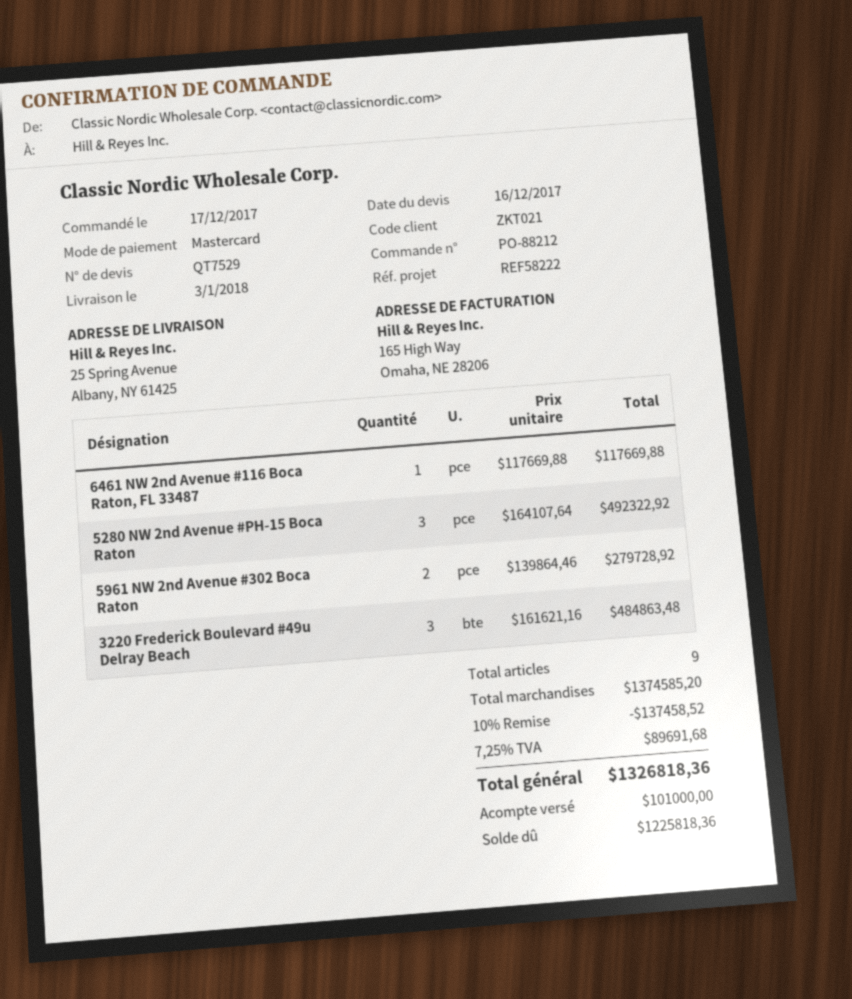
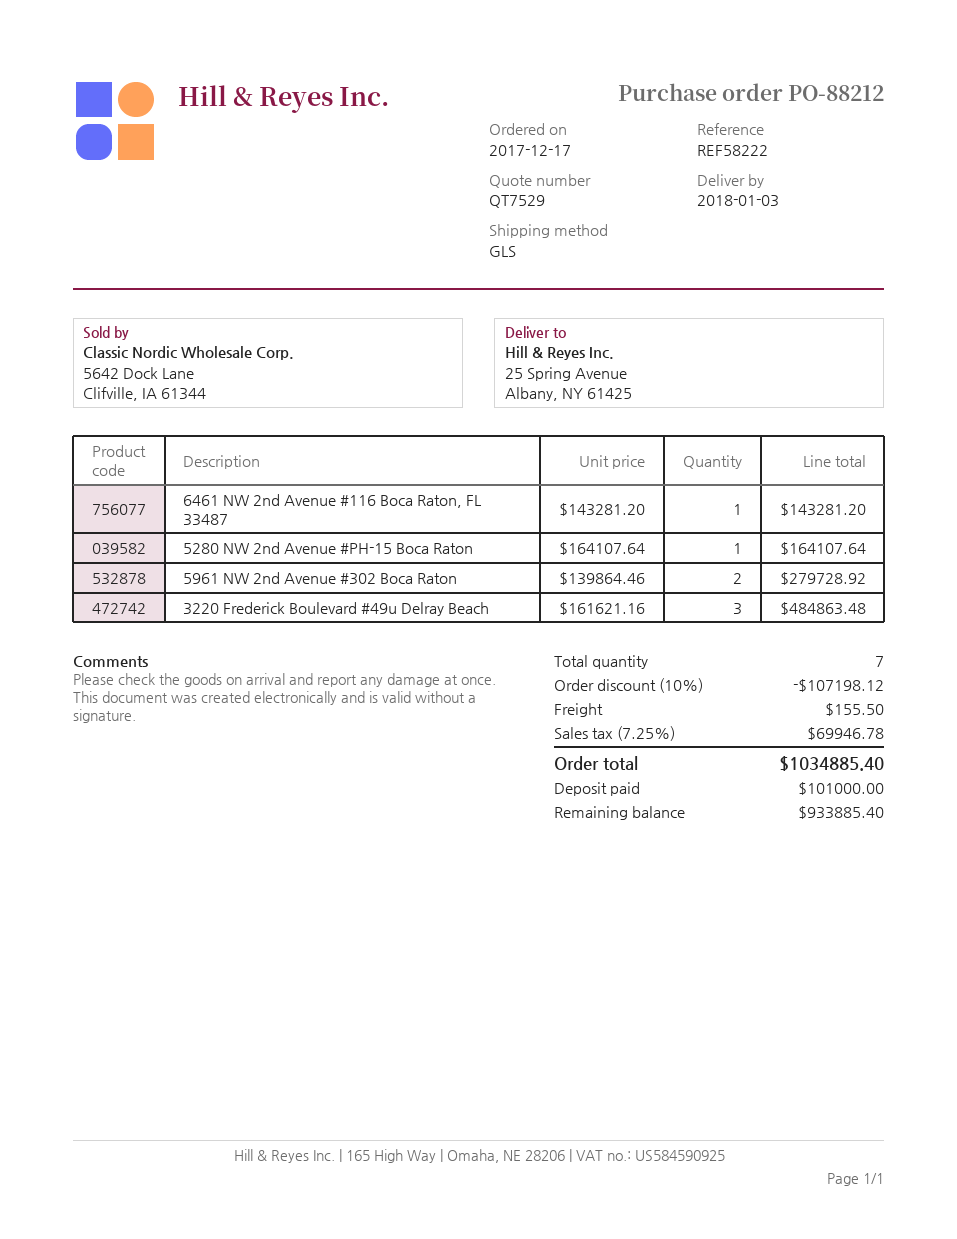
6461 NW 2nd Avenue #116 Boca Raton, FL 33487: 1 x 117669.88 = 117669.88 -> 1 x 143281.20 = 143281.20
5280 NW 2nd Avenue #PH-15 Boca Raton: 3 x 164107.64 = 492322.92 -> 1 x 164107.64 = 164107.64
total quantity: 9 -> 7
discount: 10% = 137458.52 -> 10% = 107198.12
shipping: none -> 155.50
tax: 7.25% = 89691.68 -> 7.25% = 69946.78
total: 1326818.36 -> 1034885.40
balance: 1225818.36 -> 933885.40

